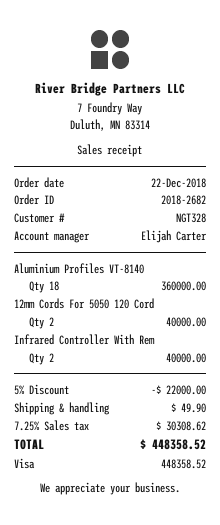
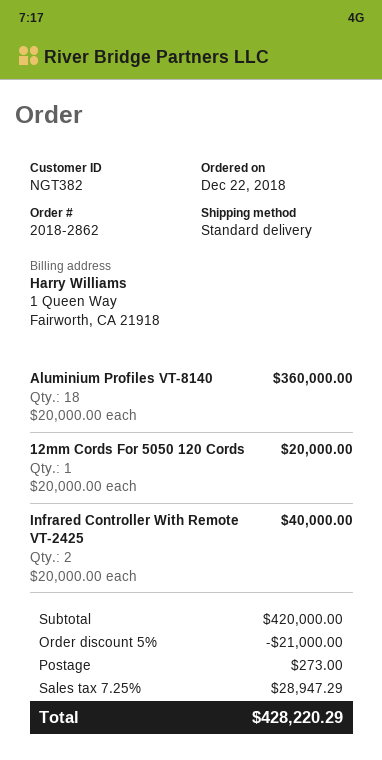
order number: 2018-2682 -> 2018-2862
customer number: NGT328 -> NGT382
12mm Cords For 5050 120 Cord: 2 for 40000.00 -> 1 for 20000.00
discount: 5% = 22000.00 -> 5% = 21000.00
shipping: 49.90 -> 273.00
tax: 7.25% = 30308.62 -> 7.25% = 28947.29
total: 448358.52 -> 428220.29

